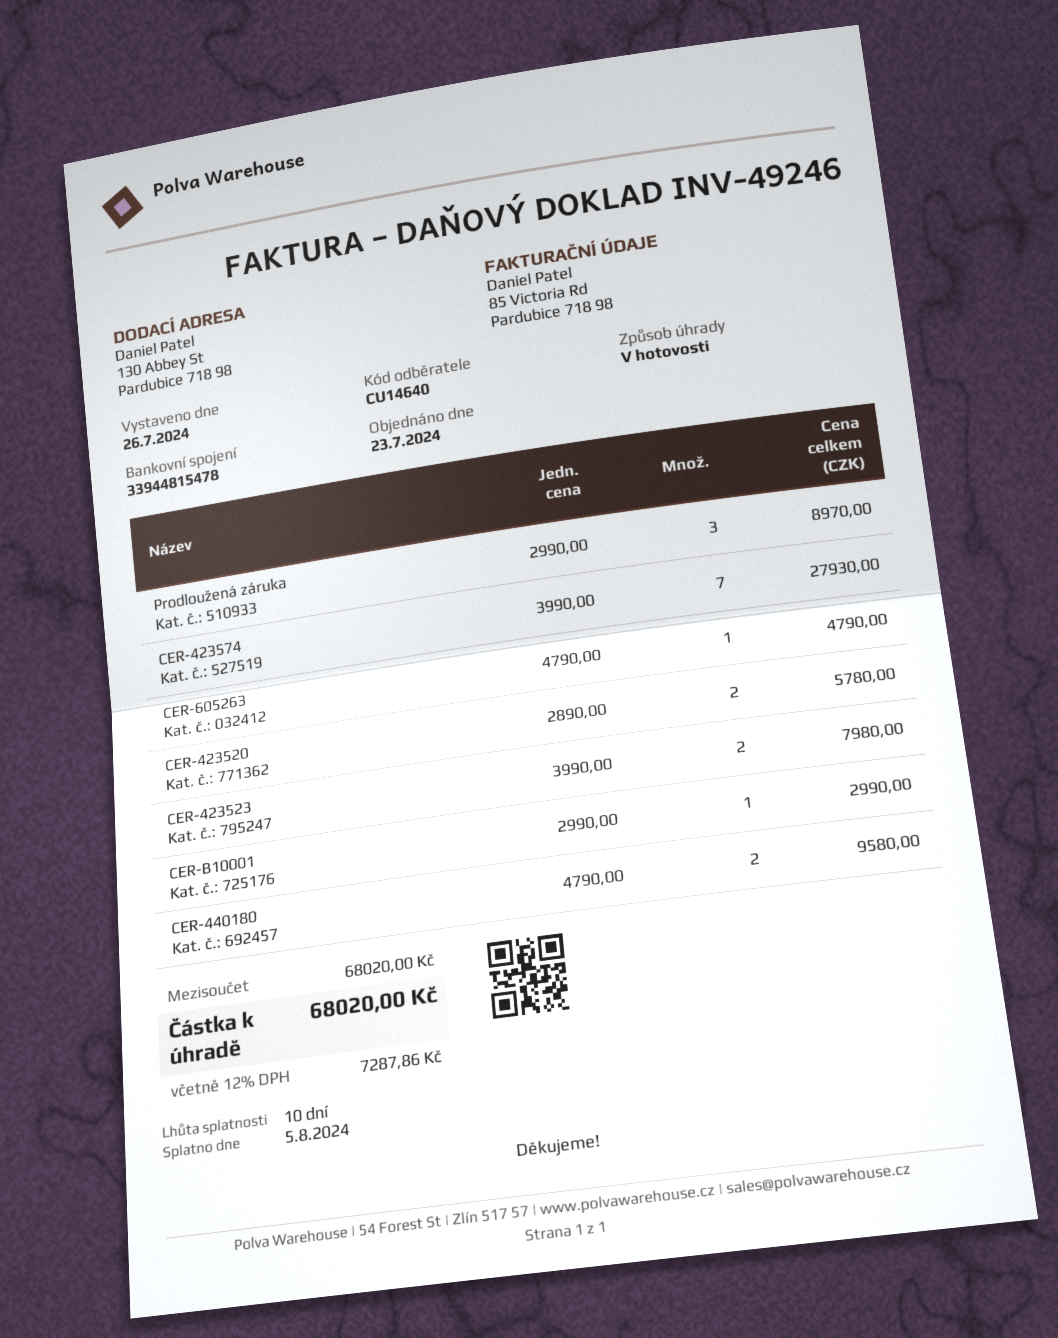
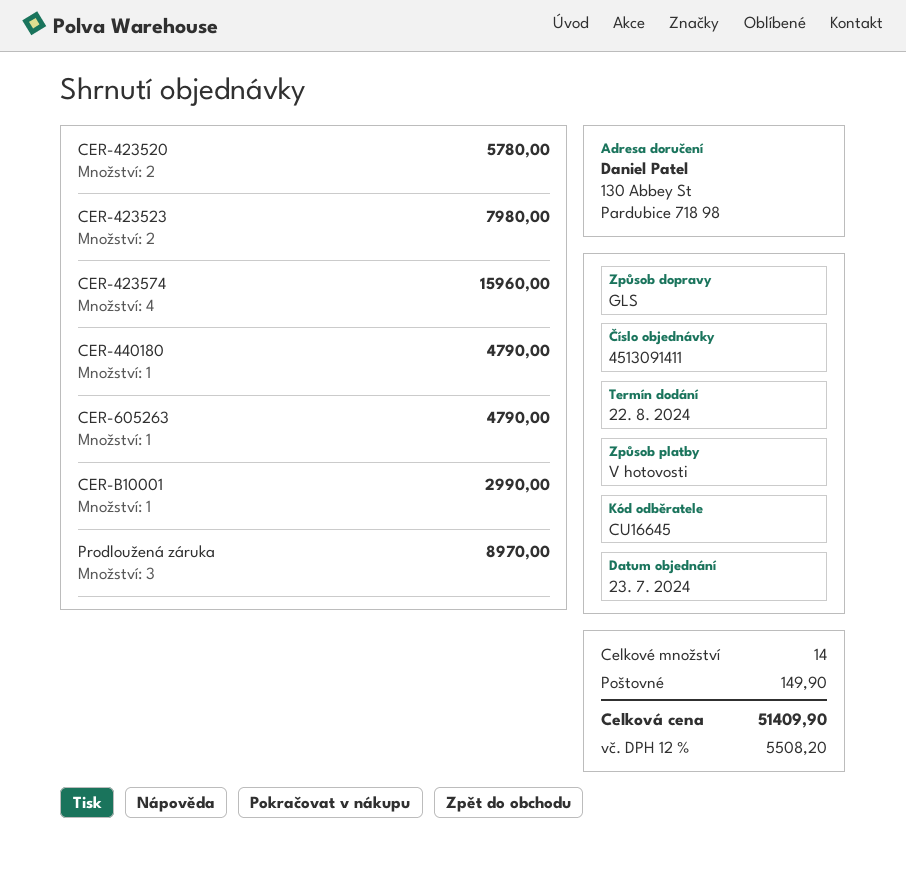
customer number: CU14640 -> CU16645
CER-423574: 7 for 27930.00 -> 4 for 15960.00
CER-440180: 2 for 9580.00 -> 1 for 4790.00
shipping: none -> 149.90
tax: 12% = 7287.86 -> 12% = 5508.20
total: 68020.00 -> 51409.90

